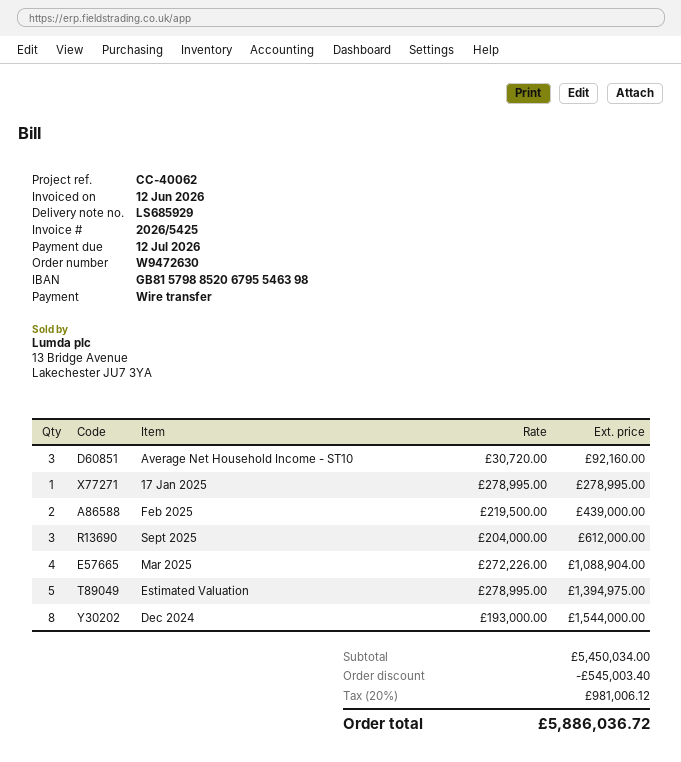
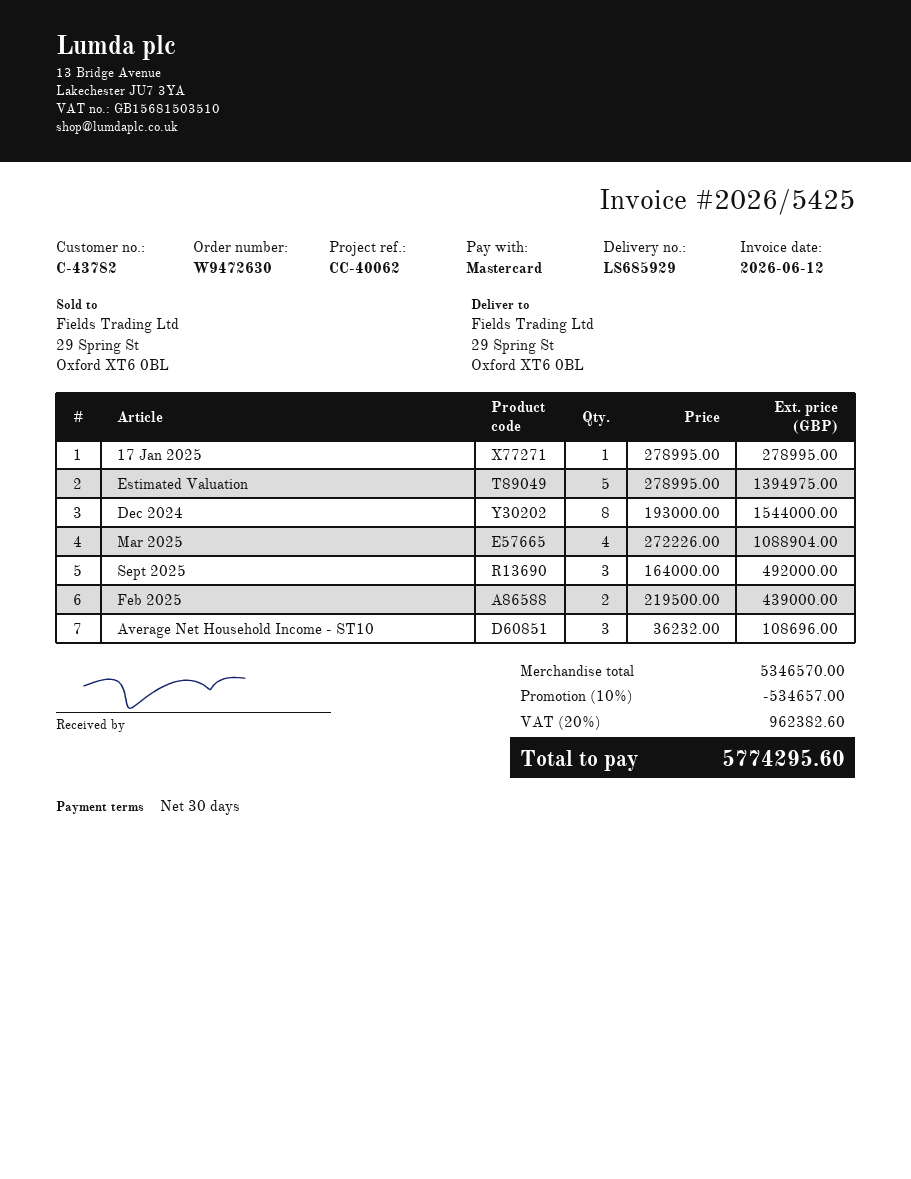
payment method: bank transfer -> Mastercard
Average Net Household Income - ST10: 3 x 30720.00 = 92160.00 -> 3 x 36232.00 = 108696.00
Sept 2025: 3 x 204000.00 = 612000.00 -> 3 x 164000.00 = 492000.00
subtotal: 5450034.00 -> 5346570.00
discount: 545003.40 -> 534657.00
tax: 20% = 981006.12 -> 20% = 962382.60
total: 5886036.72 -> 5774295.60

